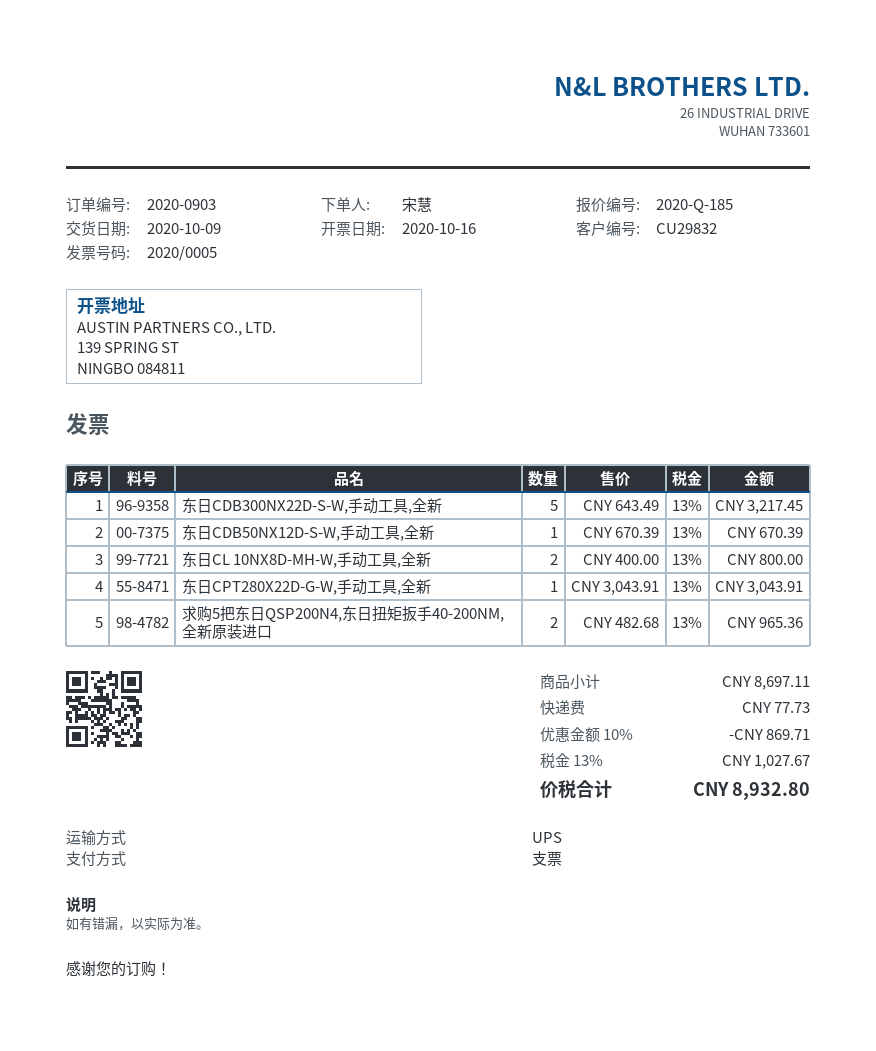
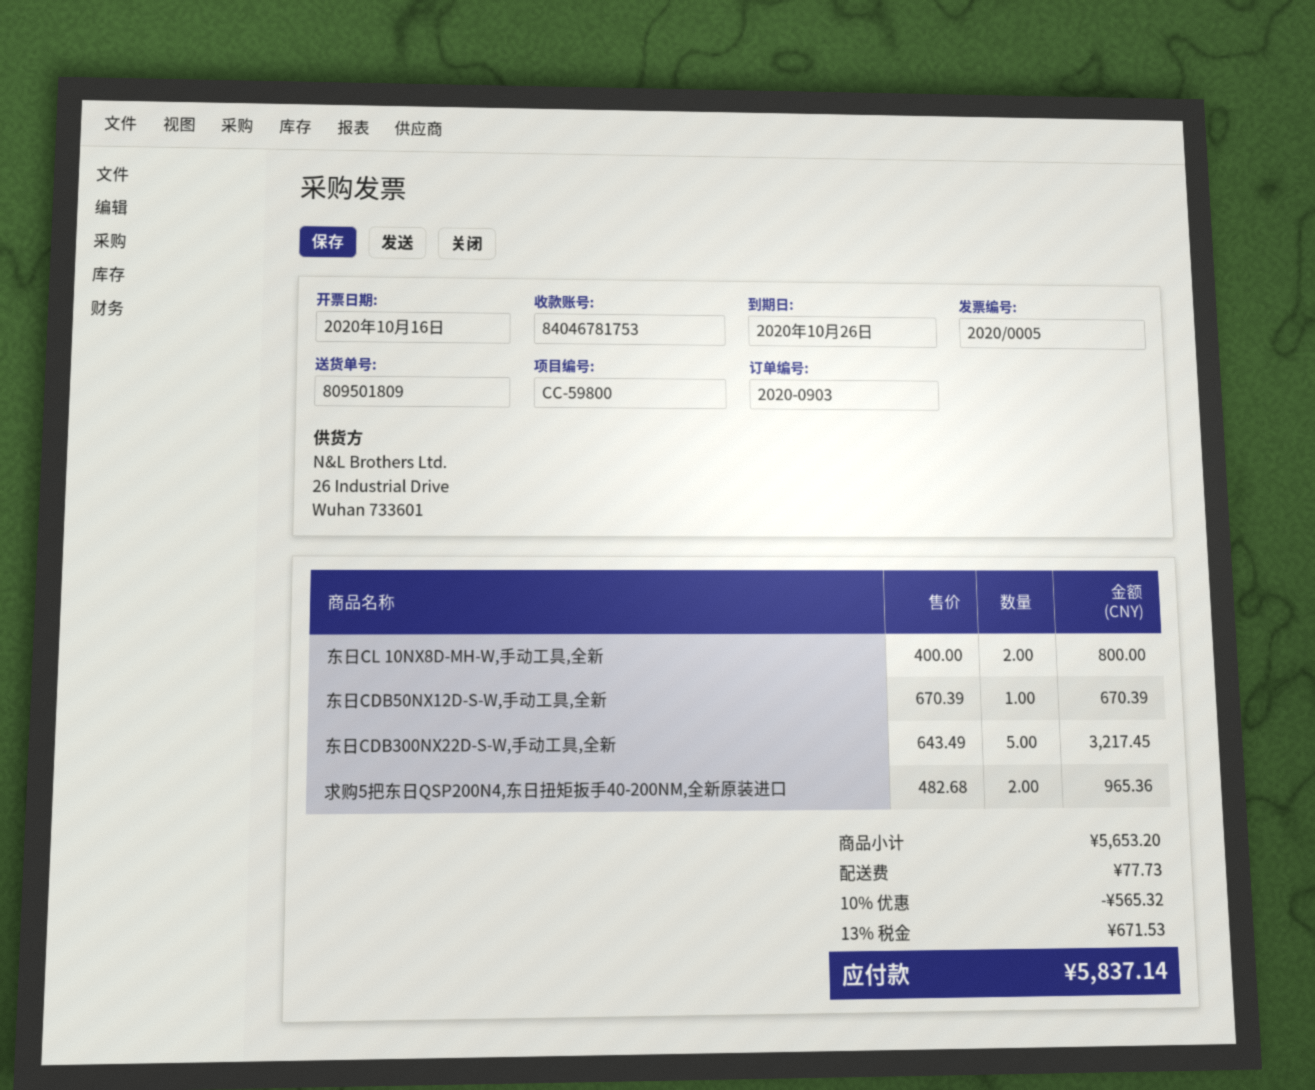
东日CPT280X22D-G-W,手动工具,全新: 1 x 3043.91 = 3043.91 -> none
subtotal: 8697.11 -> 5653.20
discount: 10% = 869.71 -> 10% = 565.32
tax: 13% = 1027.67 -> 13% = 671.53
total: 8932.80 -> 5837.14

